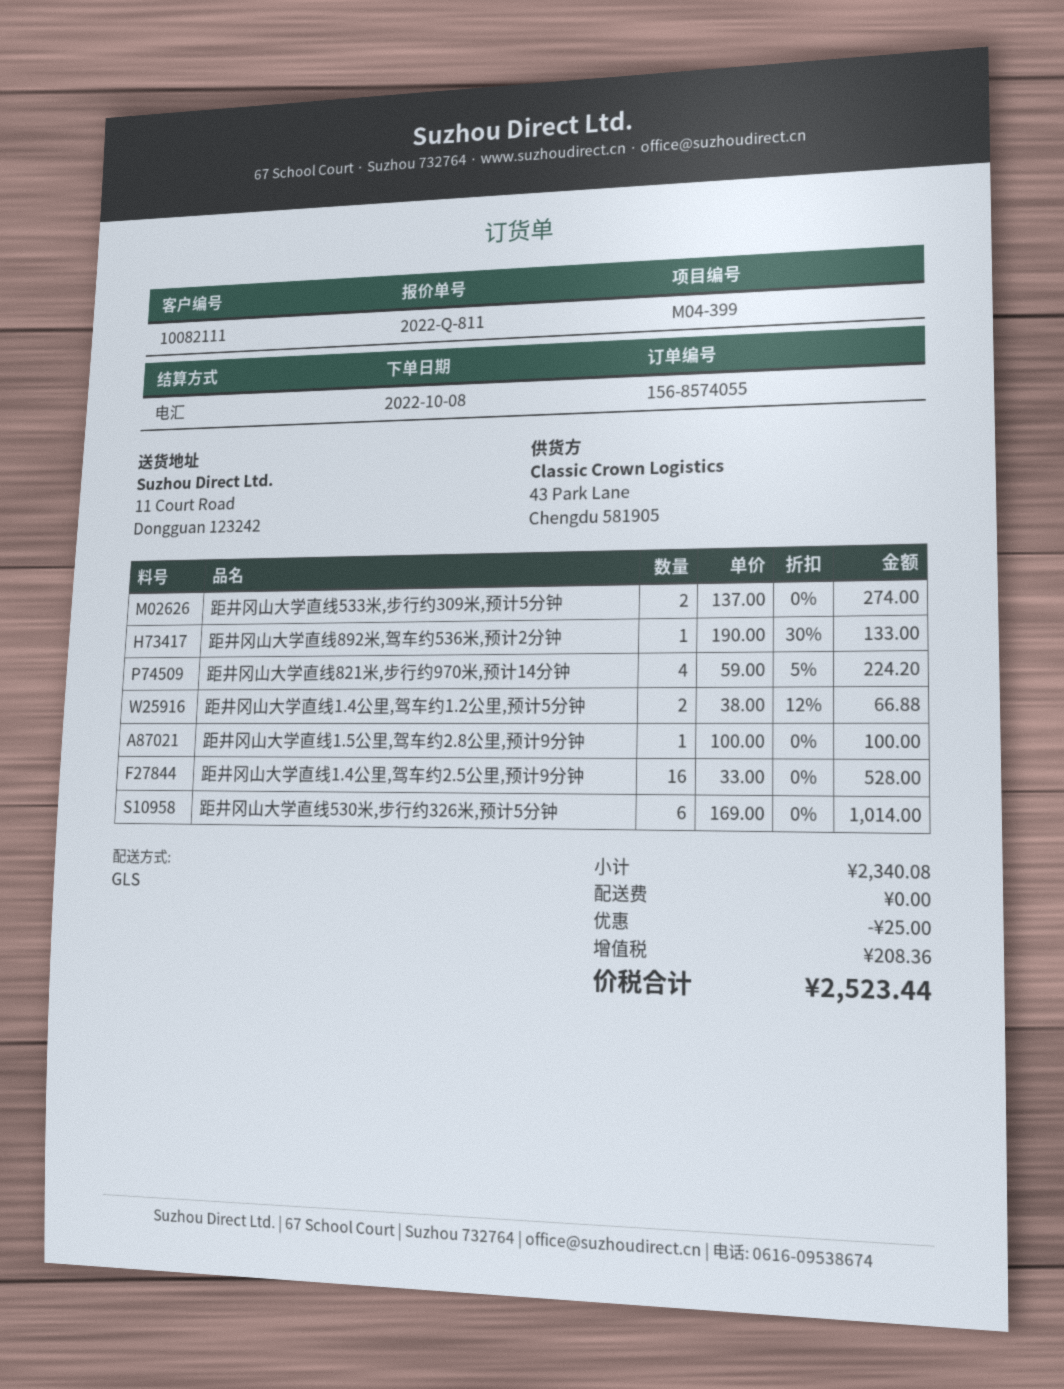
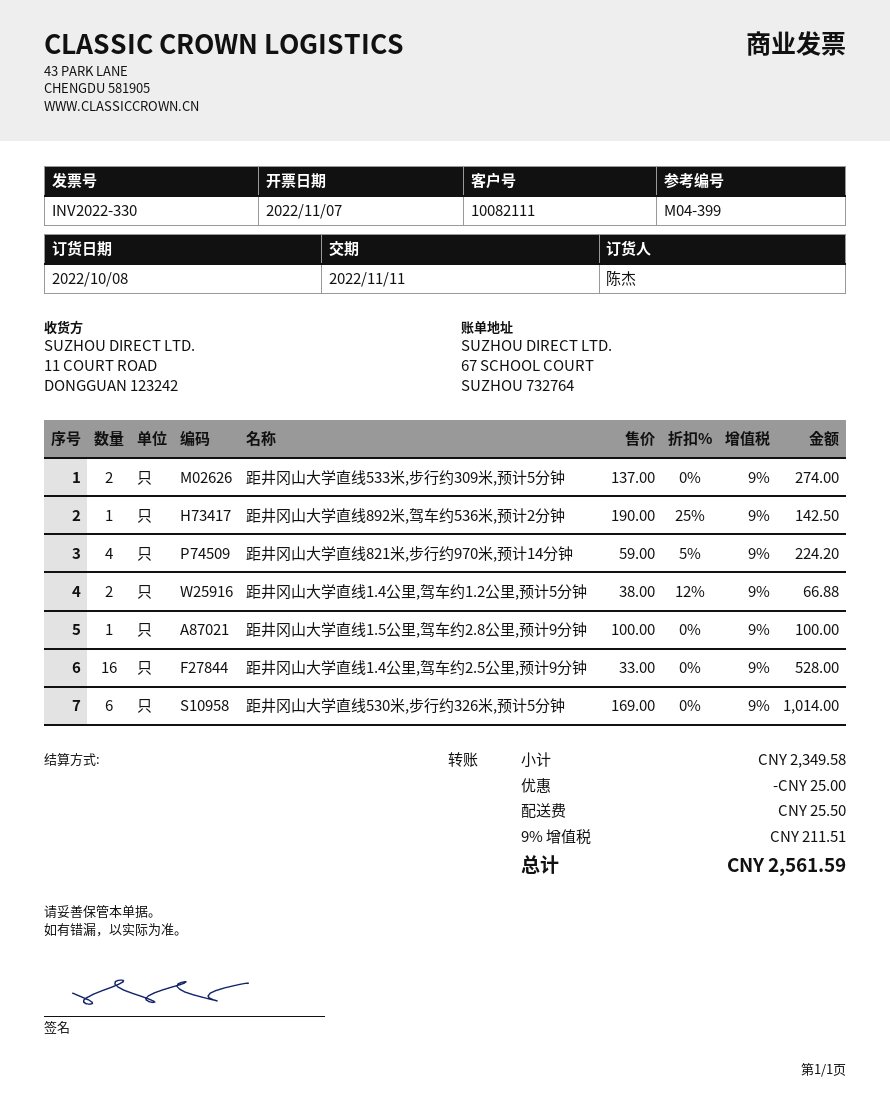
距井冈山大学直线892米,驾车约536米,预计2分钟: 1 x 190.00 - 30% = 133.00 -> 1 x 190.00 - 25% = 142.50
subtotal: 2340.08 -> 2349.58
shipping: 0.00 -> 25.50
tax: 208.36 -> 211.51
total: 2523.44 -> 2561.59

